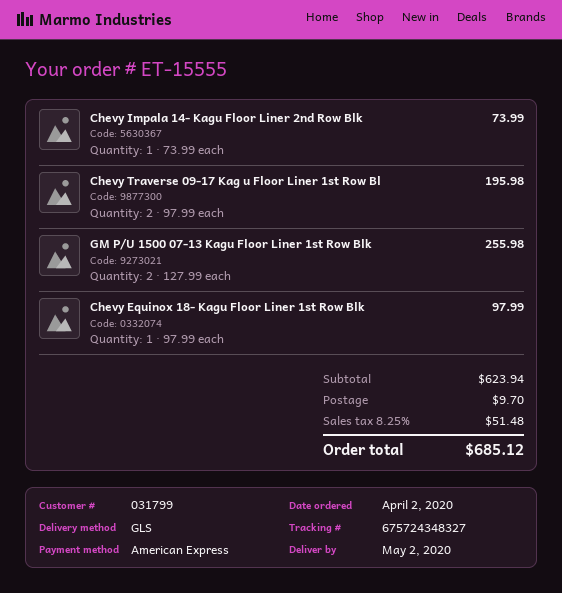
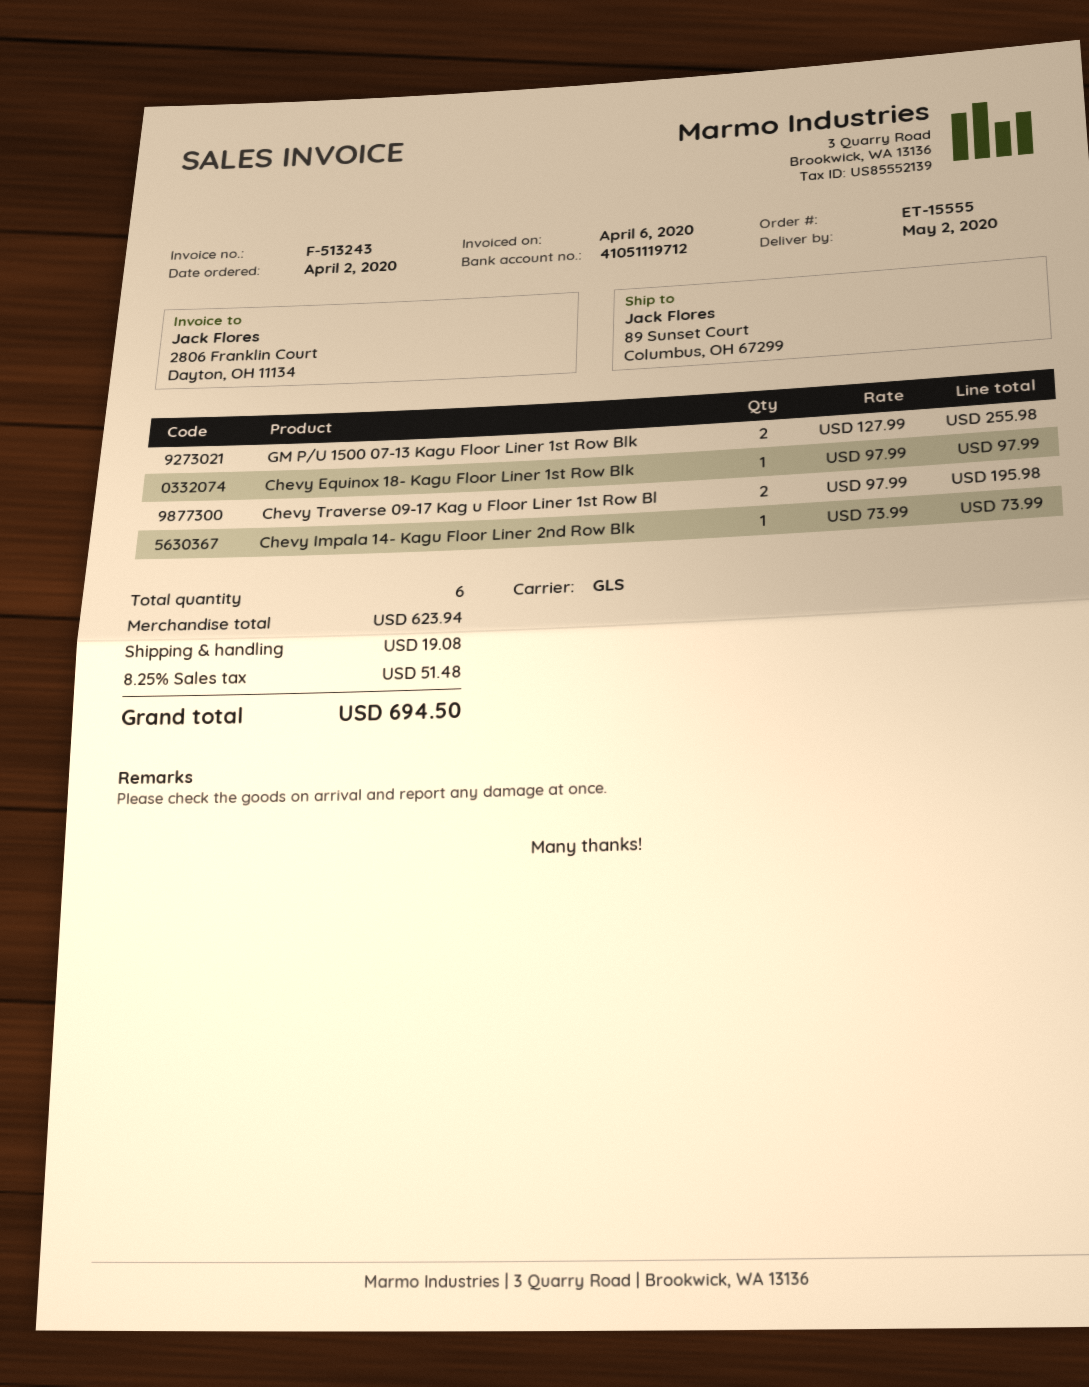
shipping: 9.70 -> 19.08
total: 685.12 -> 694.50

